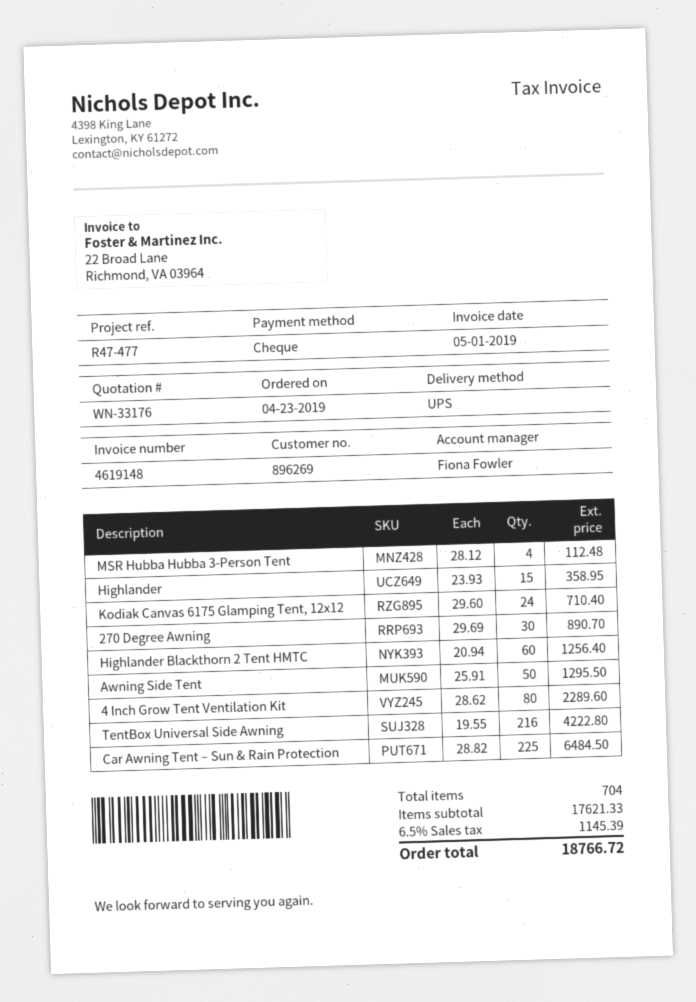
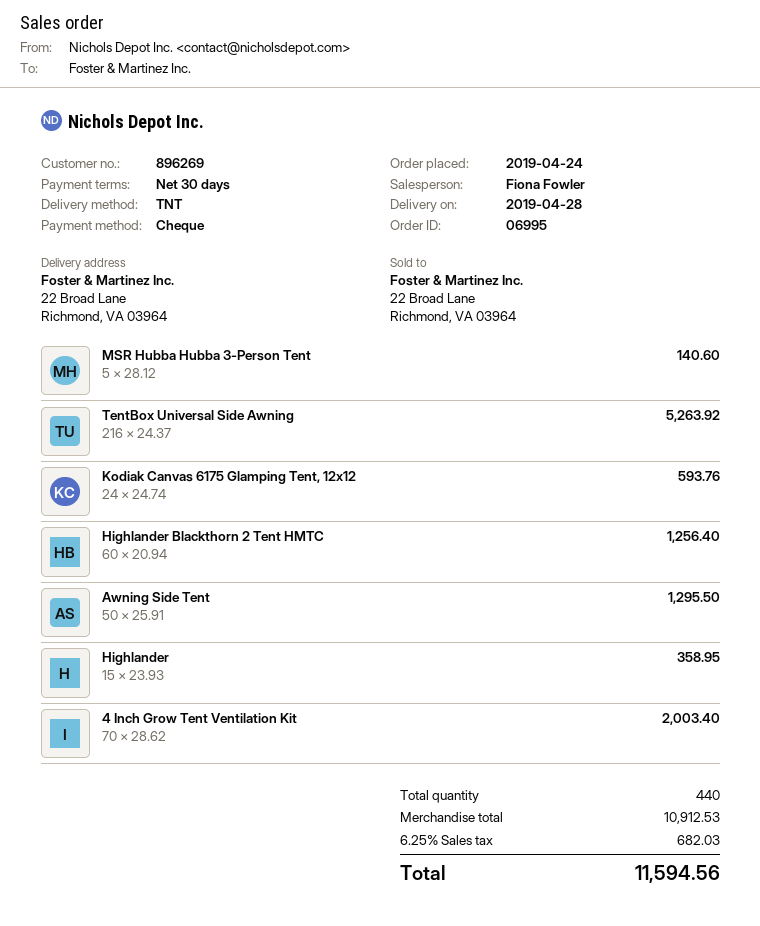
order date: 2019-04-23 -> 2019-04-24
shipping method: UPS -> TNT
MSR Hubba Hubba 3-Person Tent: 4 x 28.12 = 112.48 -> 5 x 28.12 = 140.60
Kodiak Canvas 6175 Glamping Tent, 12x12: 24 x 29.60 = 710.40 -> 24 x 24.74 = 593.76
270 Degree Awning: 30 x 29.69 = 890.70 -> none
4 Inch Grow Tent Ventilation Kit: 80 x 28.62 = 2289.60 -> 70 x 28.62 = 2003.40
TentBox Universal Side Awning: 216 x 19.55 = 4222.80 -> 216 x 24.37 = 5263.92
Car Awning Tent – Sun & Rain Protection: 225 x 28.82 = 6484.50 -> none
total quantity: 704 -> 440
subtotal: 17621.33 -> 10912.53
tax: 6.5% = 1145.39 -> 6.25% = 682.03
total: 18766.72 -> 11594.56

